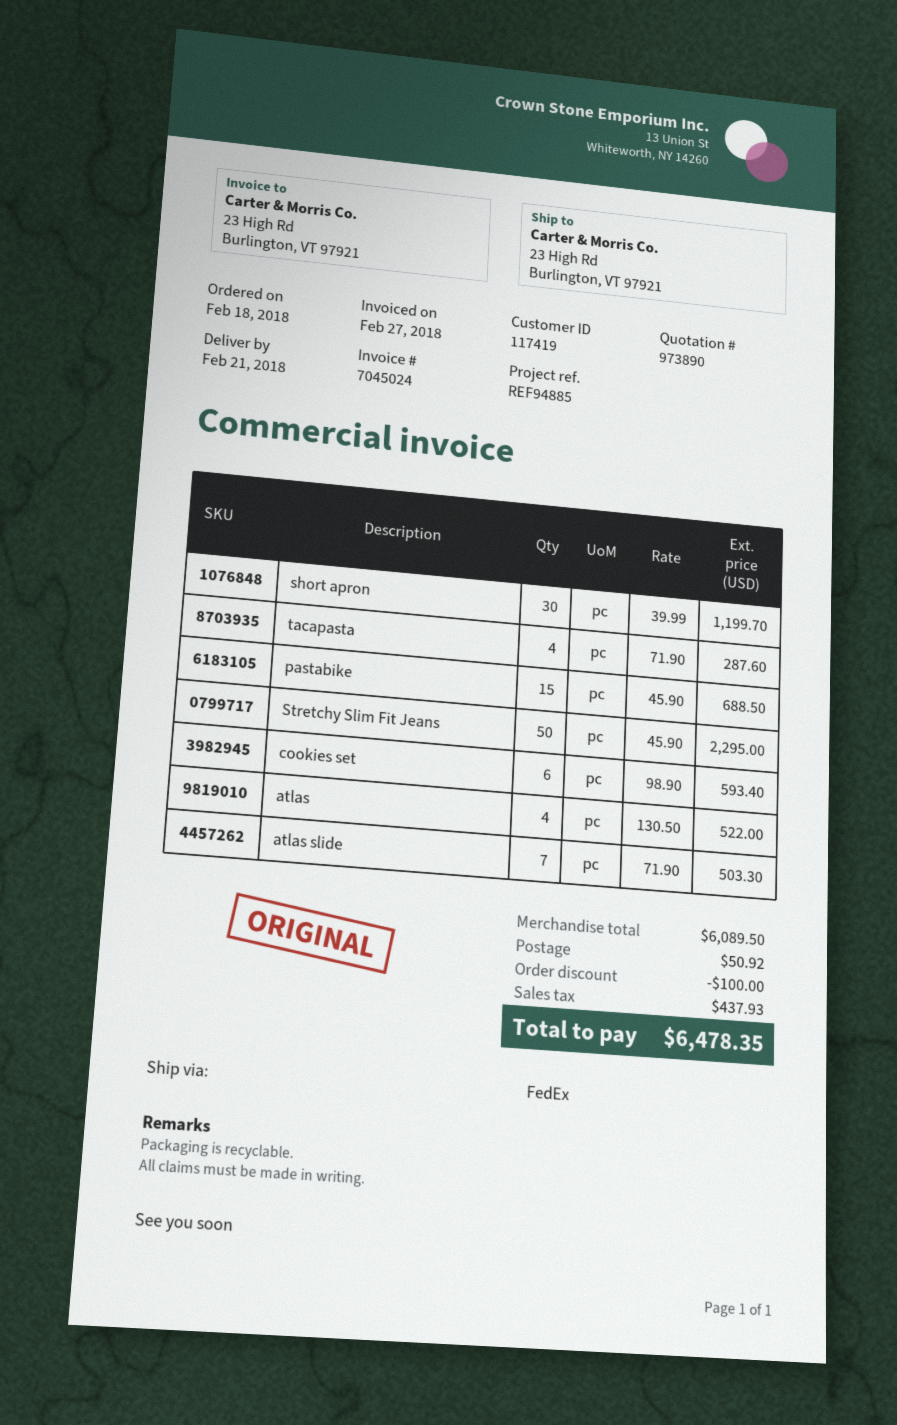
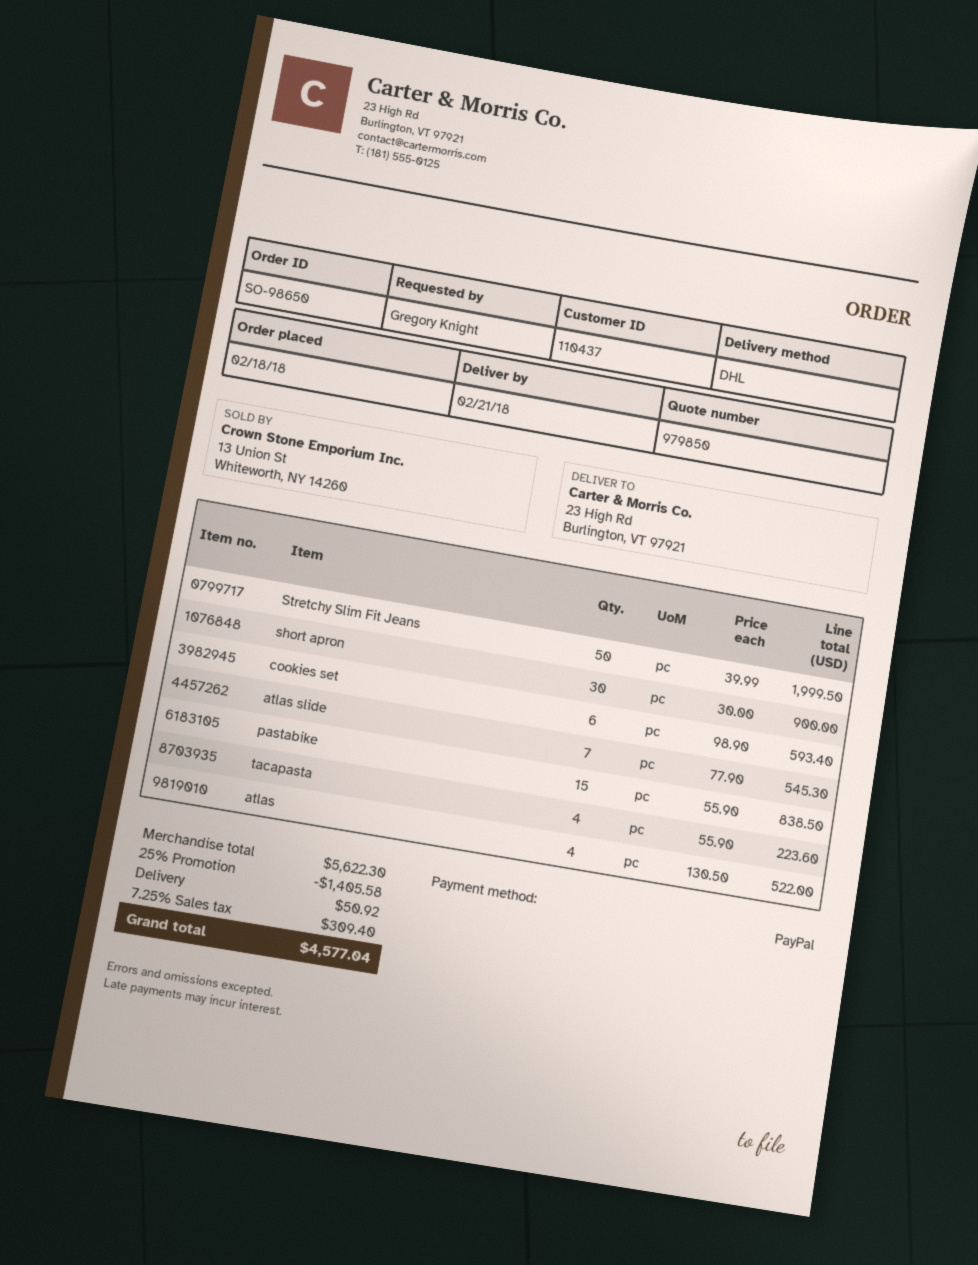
quote number: 973890 -> 979850
customer number: 117419 -> 110437
shipping method: FedEx -> DHL
short apron: 30 x 39.99 = 1199.70 -> 30 x 30.00 = 900.00
tacapasta: 4 x 71.90 = 287.60 -> 4 x 55.90 = 223.60
pastabike: 15 x 45.90 = 688.50 -> 15 x 55.90 = 838.50
Stretchy Slim Fit Jeans: 50 x 45.90 = 2295.00 -> 50 x 39.99 = 1999.50
atlas slide: 7 x 71.90 = 503.30 -> 7 x 77.90 = 545.30
subtotal: 6089.50 -> 5622.30
discount: 100.00 -> 1405.58
tax: 437.93 -> 309.40
total: 6478.35 -> 4577.04

